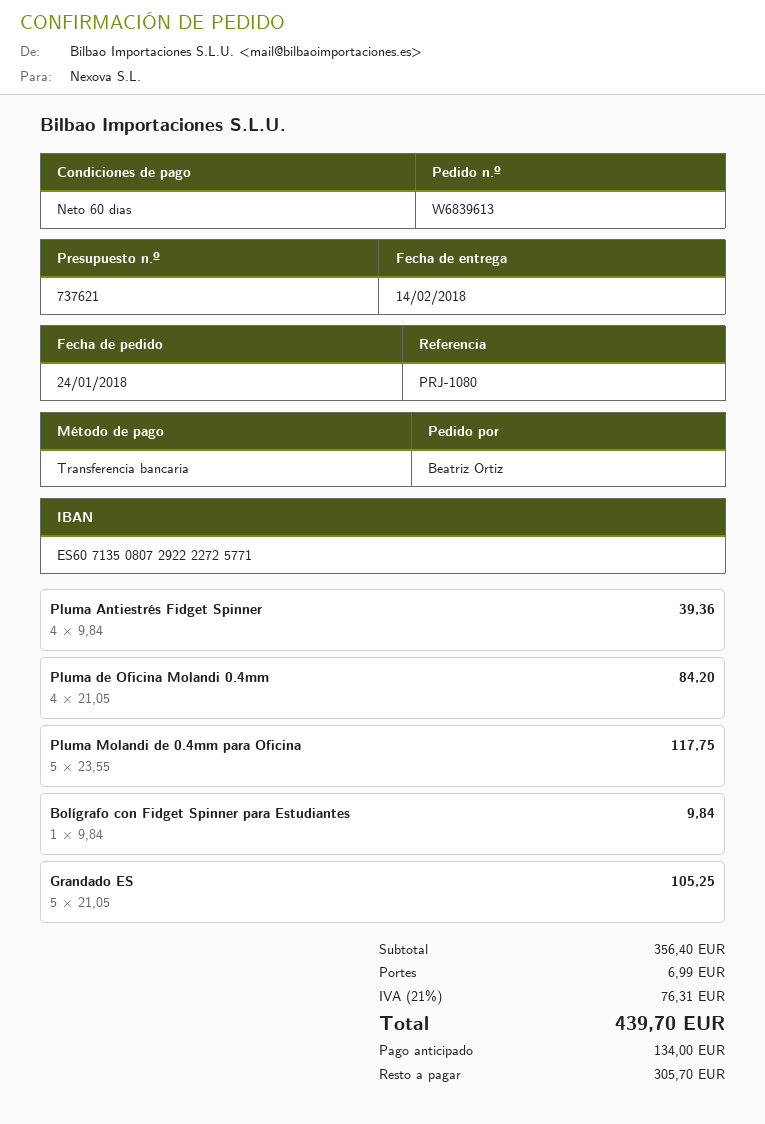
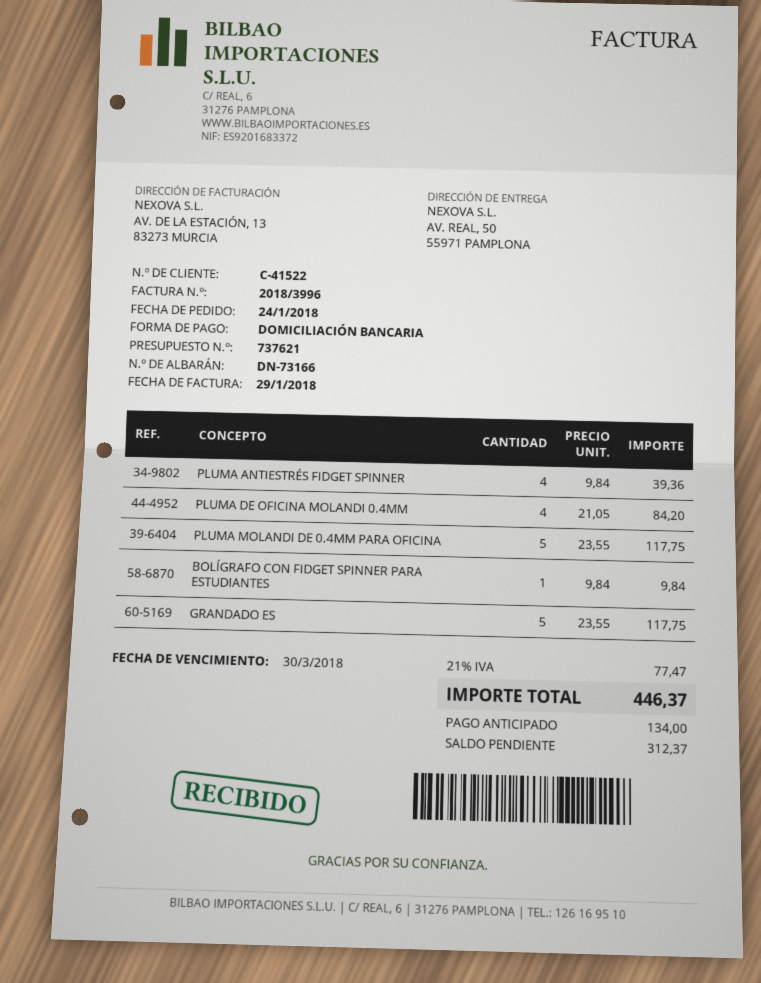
payment method: bank transfer -> direct debit
Grandado ES: 5 x 21.05 = 105.25 -> 5 x 23.55 = 117.75
shipping: 6.99 -> none
tax: 21% = 76.31 -> 21% = 77.47
total: 439.70 -> 446.37
balance: 305.70 -> 312.37

